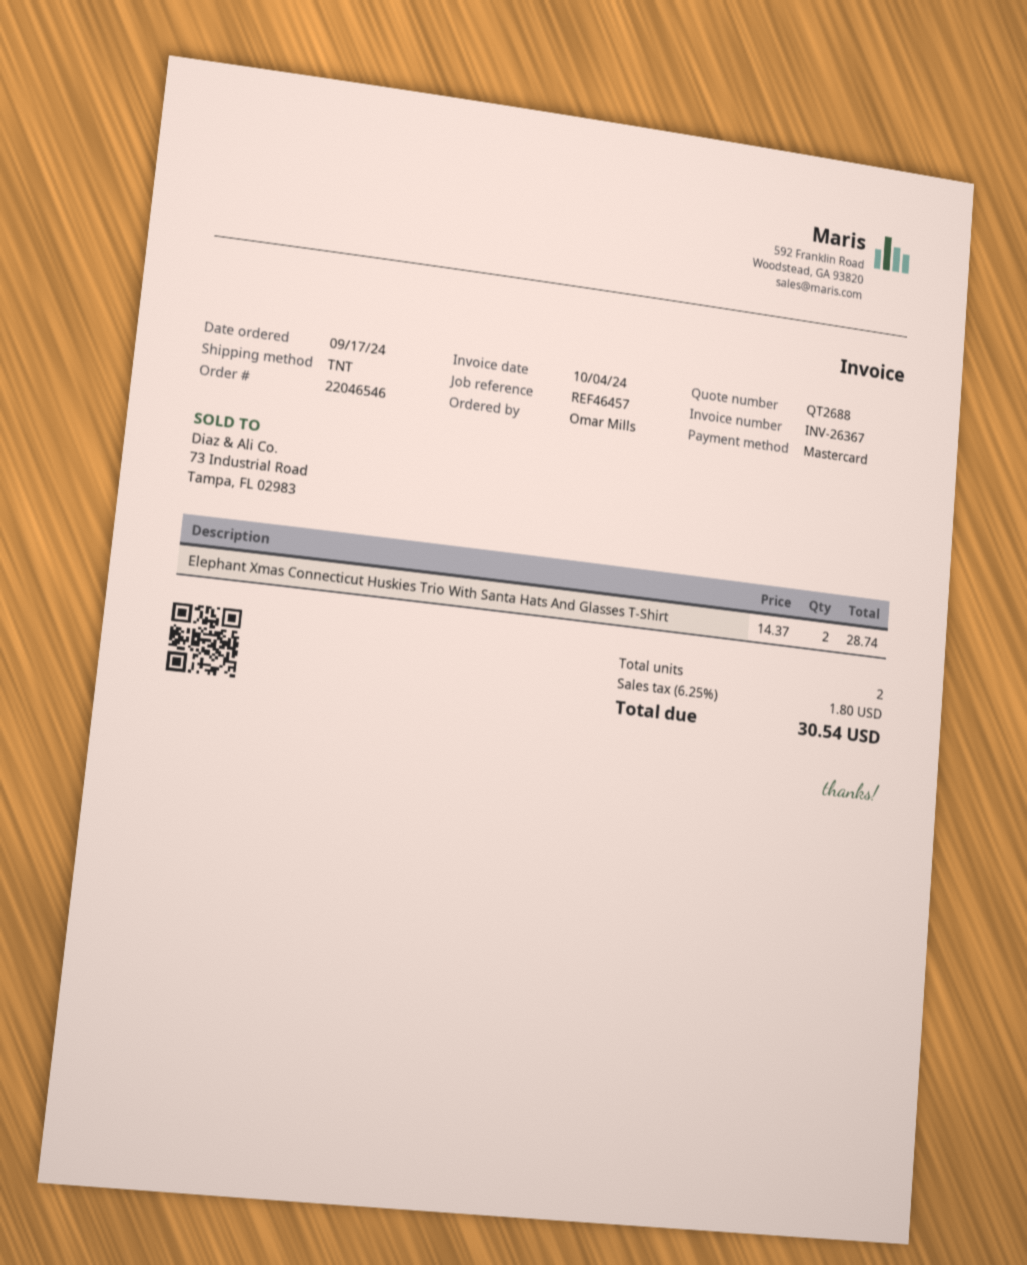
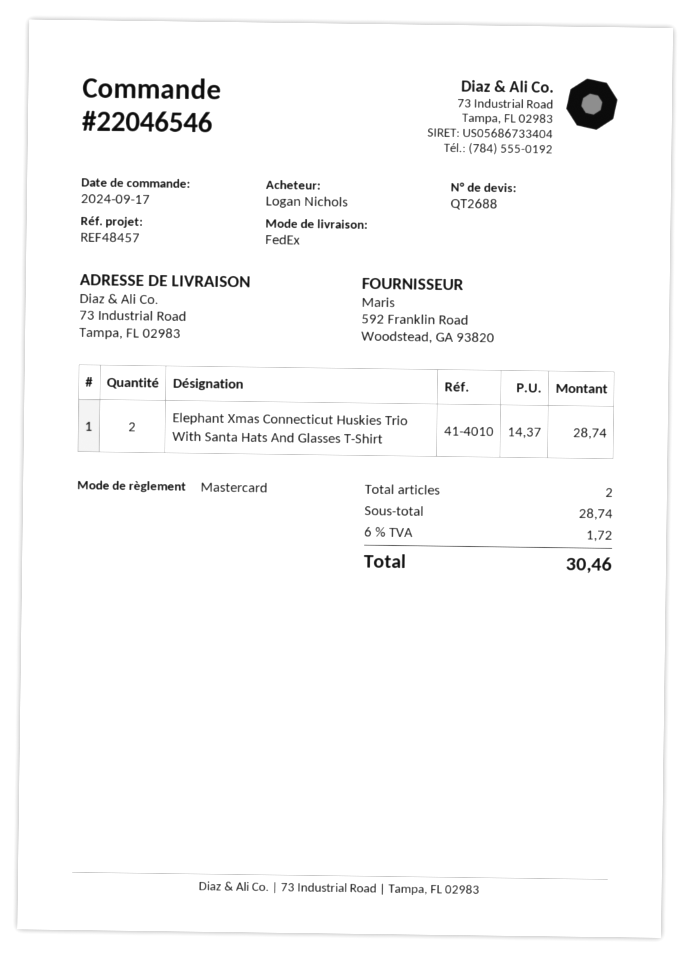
reference: REF46457 -> REF48457
ordered by: Omar Mills -> Logan Nichols
shipping method: TNT -> FedEx
tax: 6.25% = 1.80 -> 6% = 1.72
total: 30.54 -> 30.46

